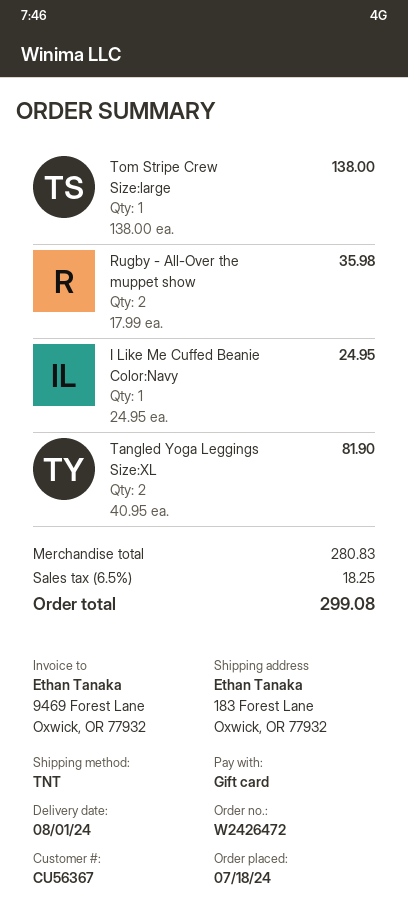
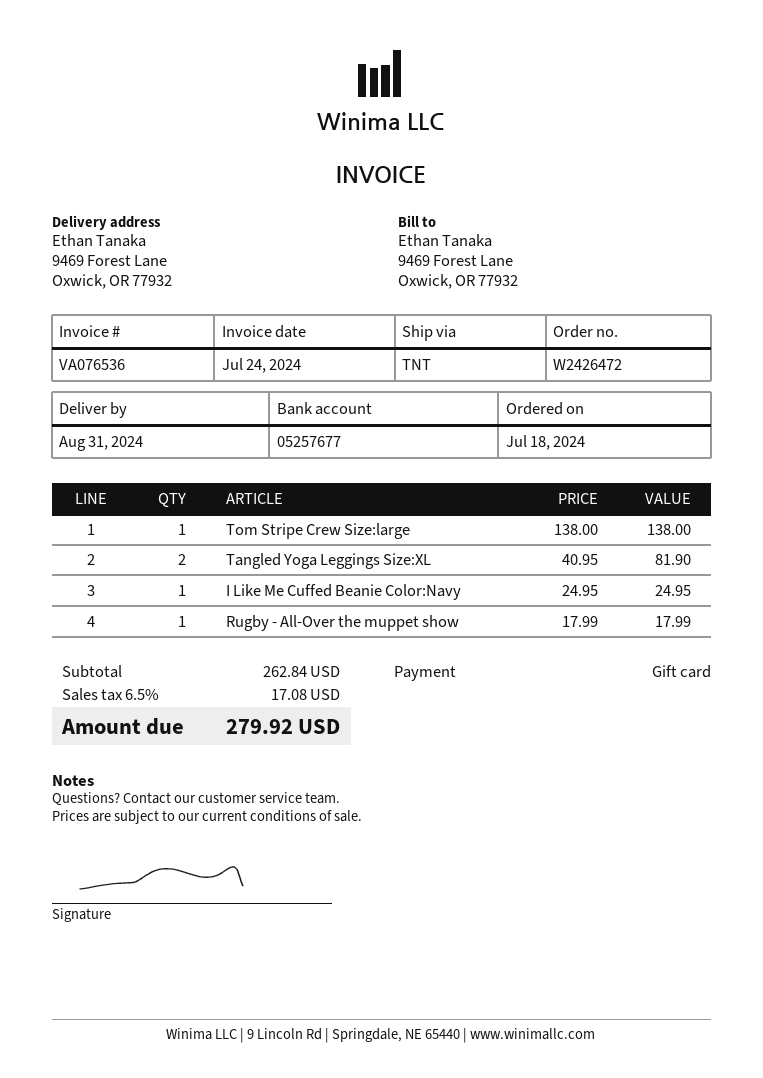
delivery date: 2024-08-01 -> 2024-08-31
ship to: 183 Forest Lane, Oxwick, OR 77932 -> 9469 Forest Lane, Oxwick, OR 77932
Rugby - All-Over the muppet show: 2 x 17.99 = 35.98 -> 1 x 17.99 = 17.99
subtotal: 280.83 -> 262.84
tax: 6.5% = 18.25 -> 6.5% = 17.08
total: 299.08 -> 279.92

